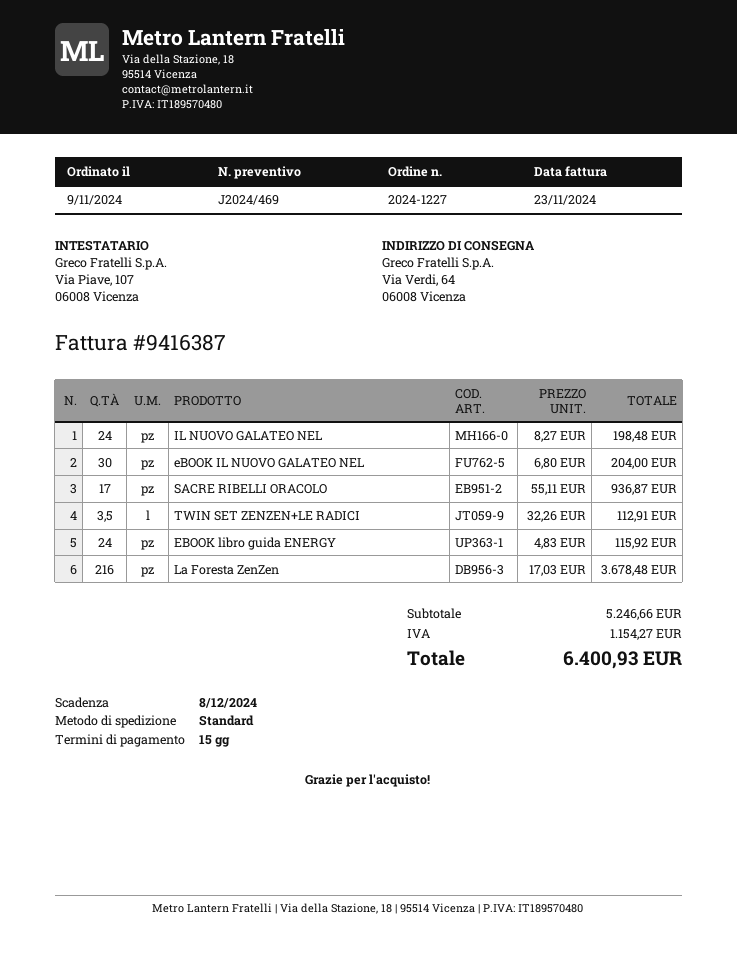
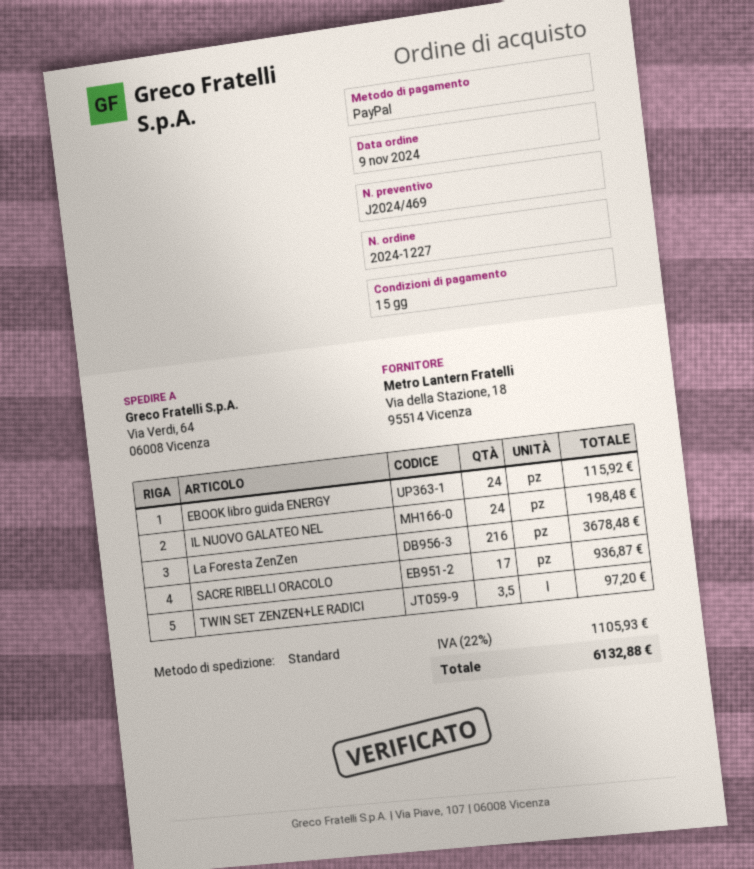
eBOOK IL NUOVO GALATEO NEL: 30 for 204.00 -> none
TWIN SET ZENZEN+LE RADICI: 3.5 for 112.91 -> 3.5 for 97.20
tax: 1154.27 -> 1105.93
total: 6400.93 -> 6132.88

